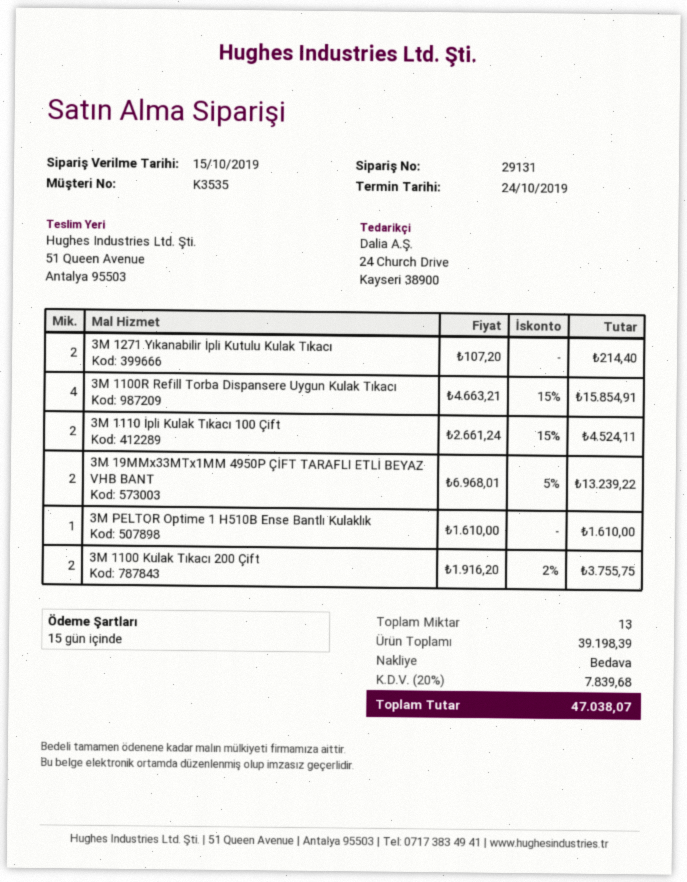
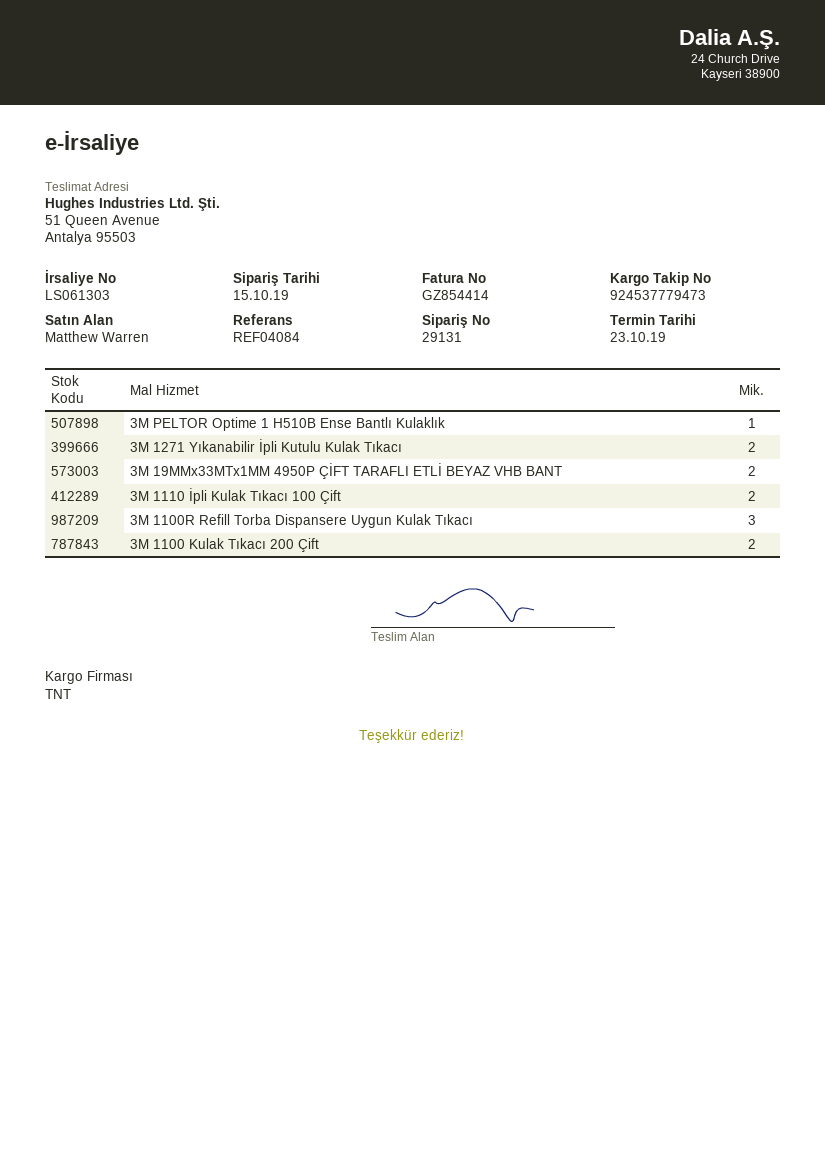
delivery date: 2019-10-24 -> 2019-10-23
3M 1100R Refill Torba Dispansere Uygun Kulak Tıkacı: 4 -> 3

